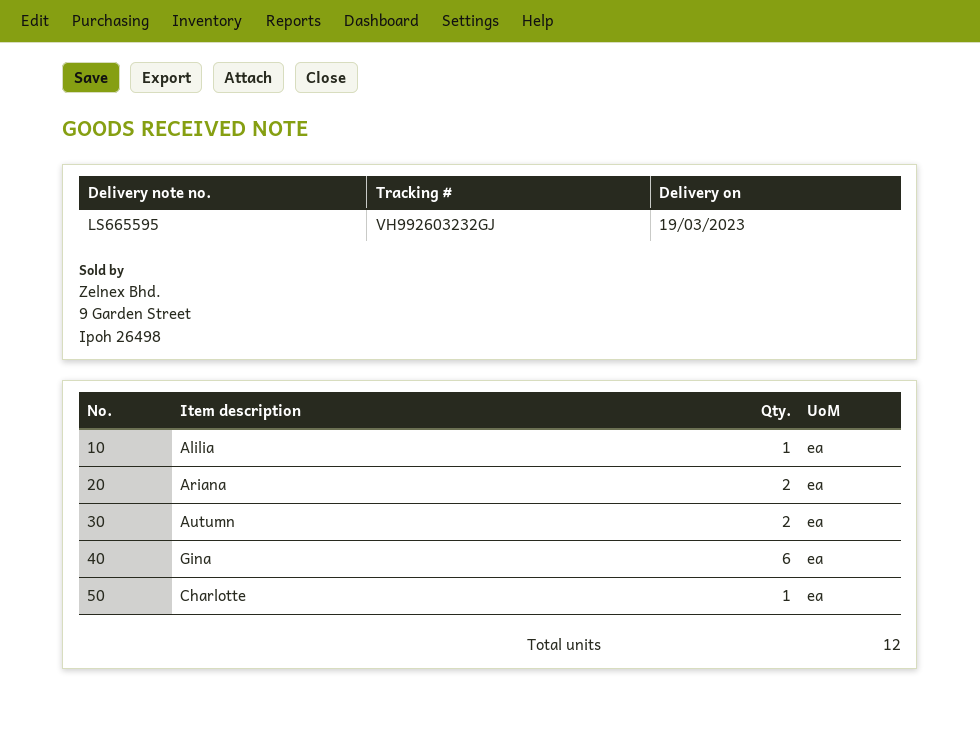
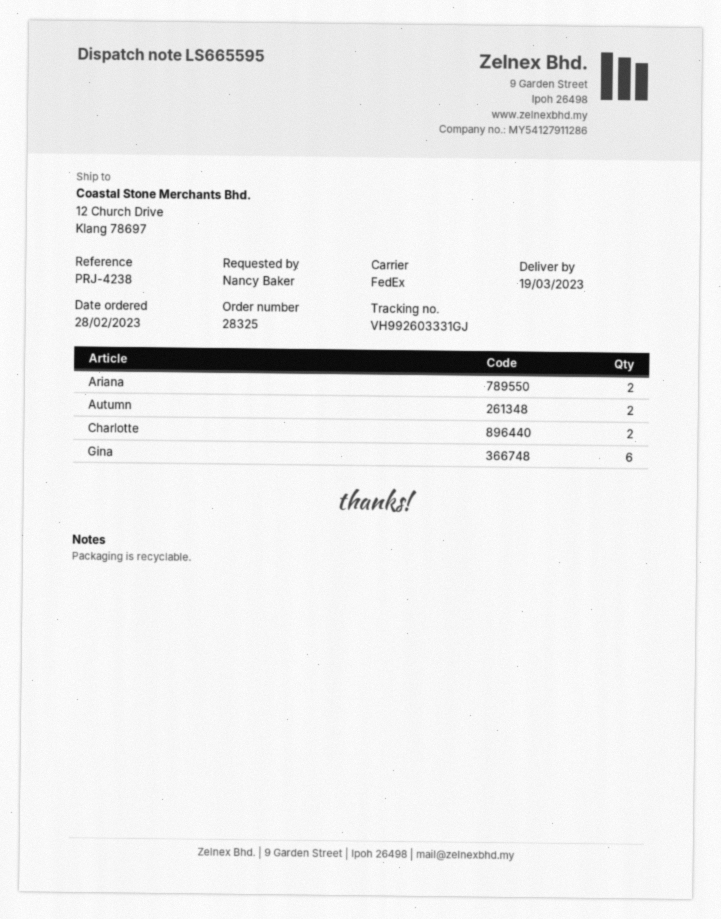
tracking number: VH992603232GJ -> VH992603331GJ
Alilia: 1 -> none
Charlotte: 1 -> 2

